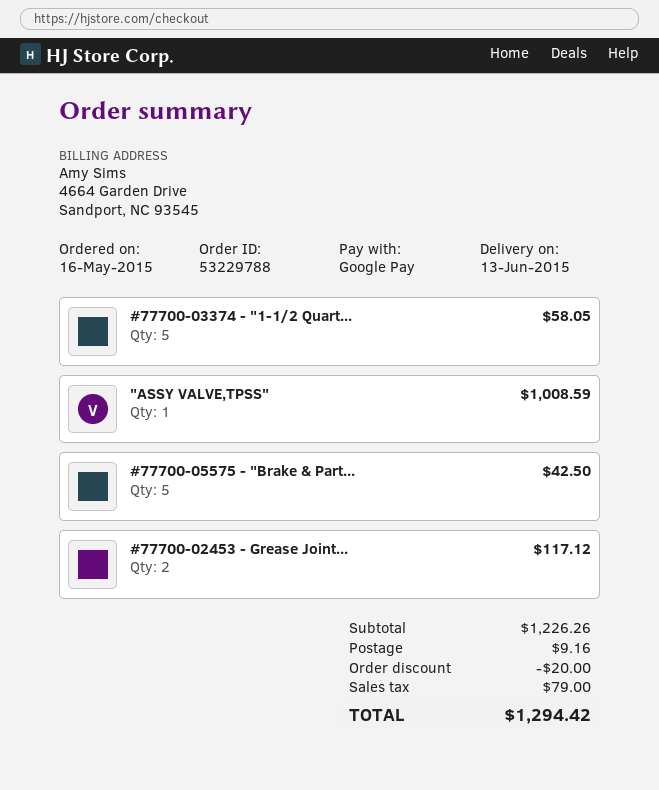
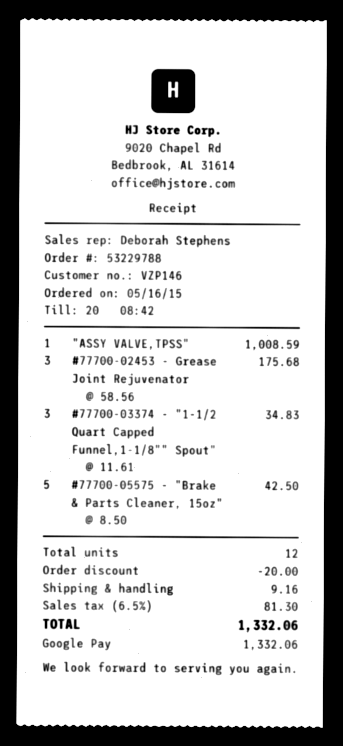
#77700-03374 - "1-1/2 Quart...: 5 for 58.05 -> 3 for 34.83
#77700-02453 - Grease Joint...: 2 for 117.12 -> 3 for 175.68
tax: 79.00 -> 81.30
total: 1294.42 -> 1332.06

